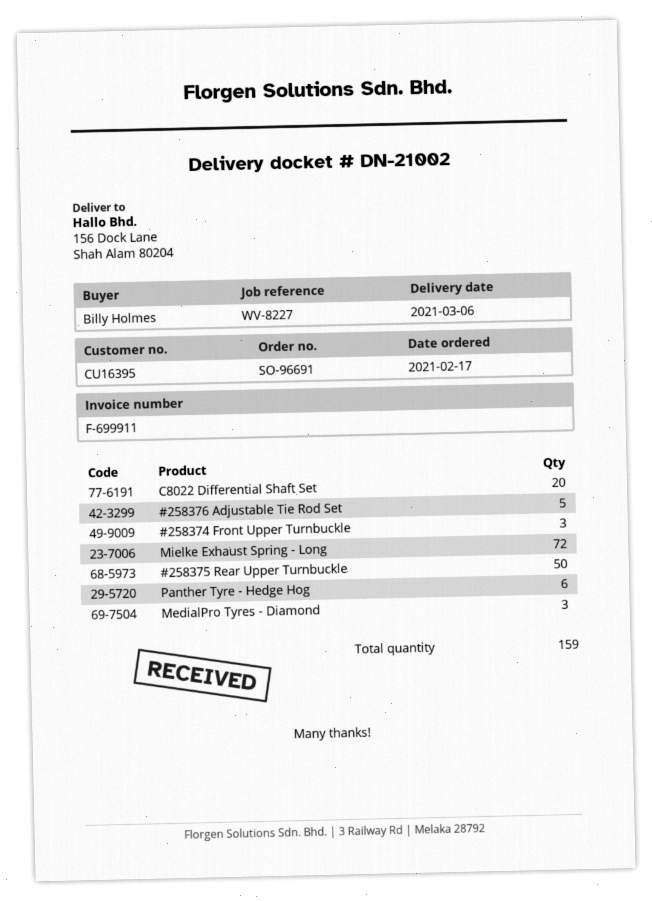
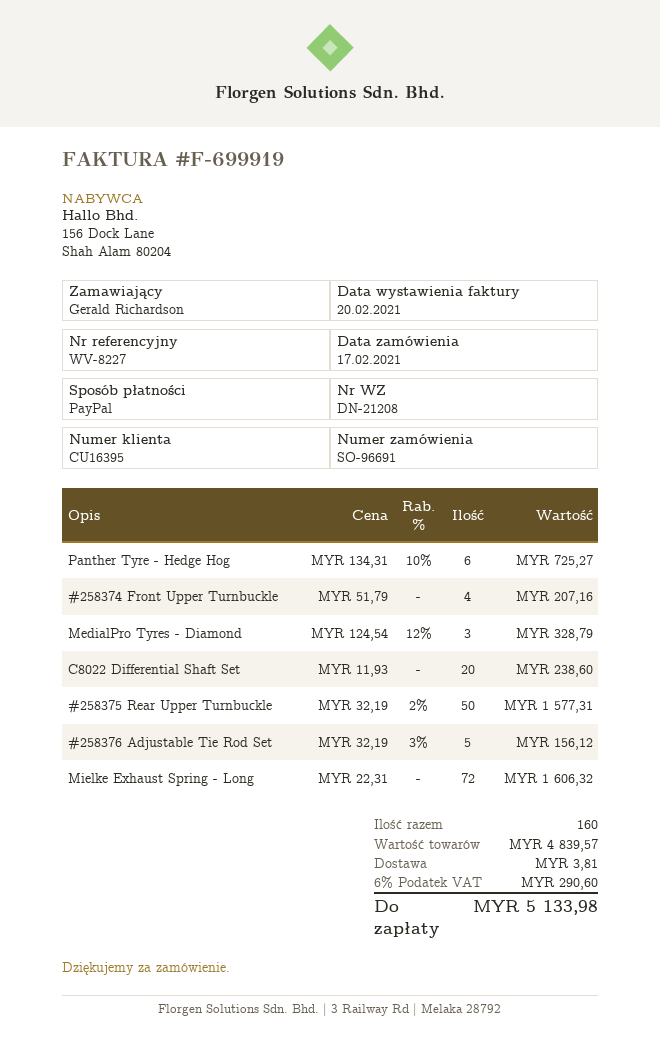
delivery note number: DN-21002 -> DN-21208
invoice number: F-699911 -> F-699919
ordered by: Billy Holmes -> Gerald Richardson
#258374 Front Upper Turnbuckle: 3 -> 4
total quantity: 159 -> 160

